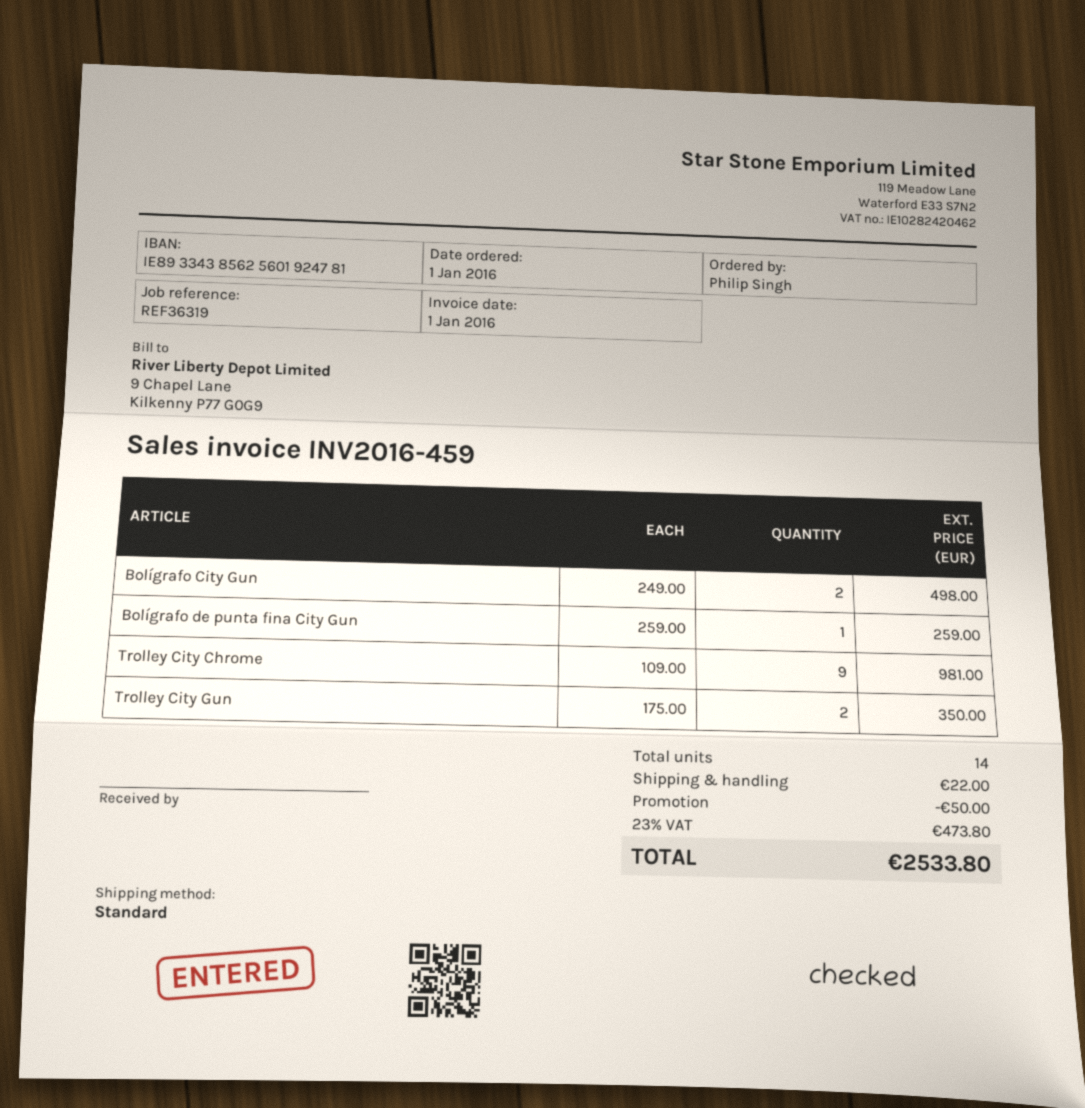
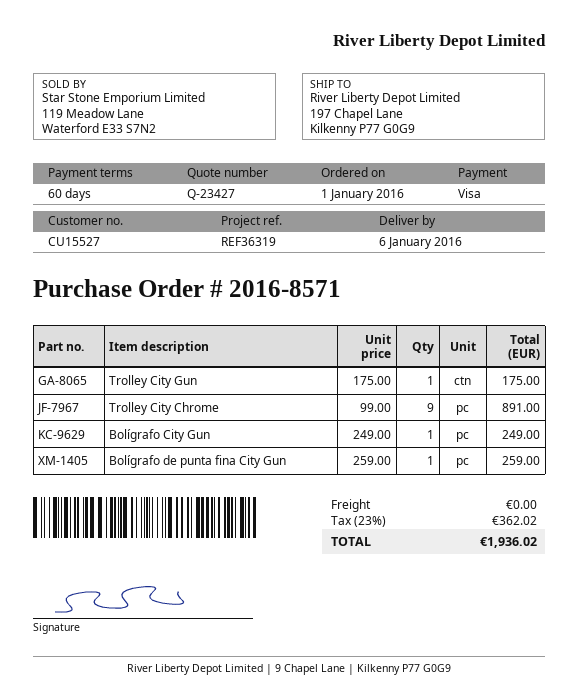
Bolígrafo City Gun: 2 x 249.00 = 498.00 -> 1 x 249.00 = 249.00
Trolley City Chrome: 9 x 109.00 = 981.00 -> 9 x 99.00 = 891.00
Trolley City Gun: 2 x 175.00 = 350.00 -> 1 x 175.00 = 175.00
discount: 50.00 -> none
shipping: 22.00 -> 0.00
tax: 23% = 473.80 -> 23% = 362.02
total: 2533.80 -> 1936.02

